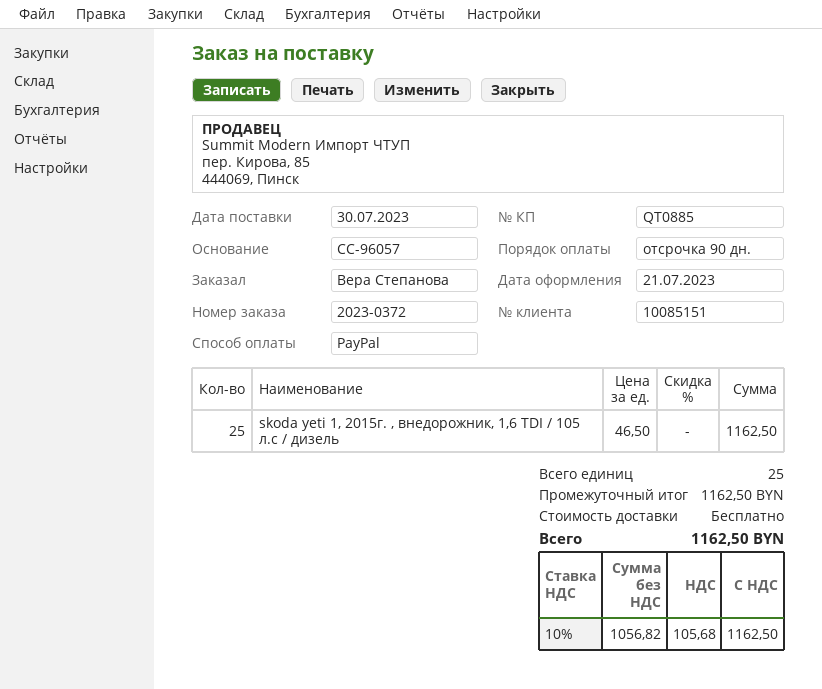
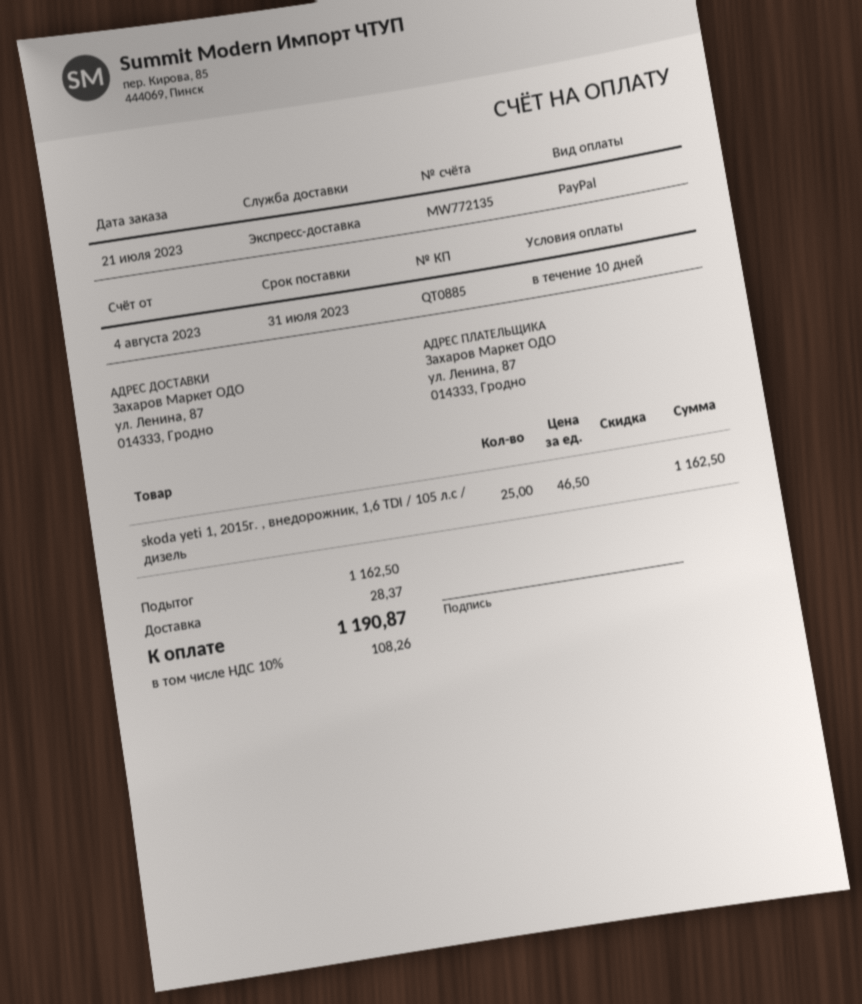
delivery date: 2023-07-30 -> 2023-07-31
payment terms: 90 days -> 10 days
shipping: 0.00 -> 28.37
tax: 10% = 105.68 -> 10% = 108.26
total: 1162.50 -> 1190.87

